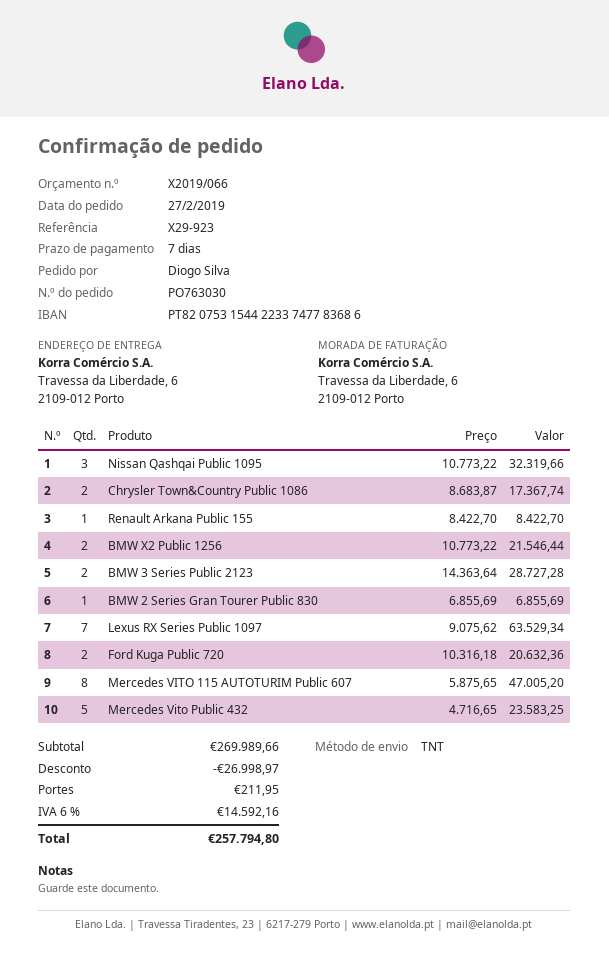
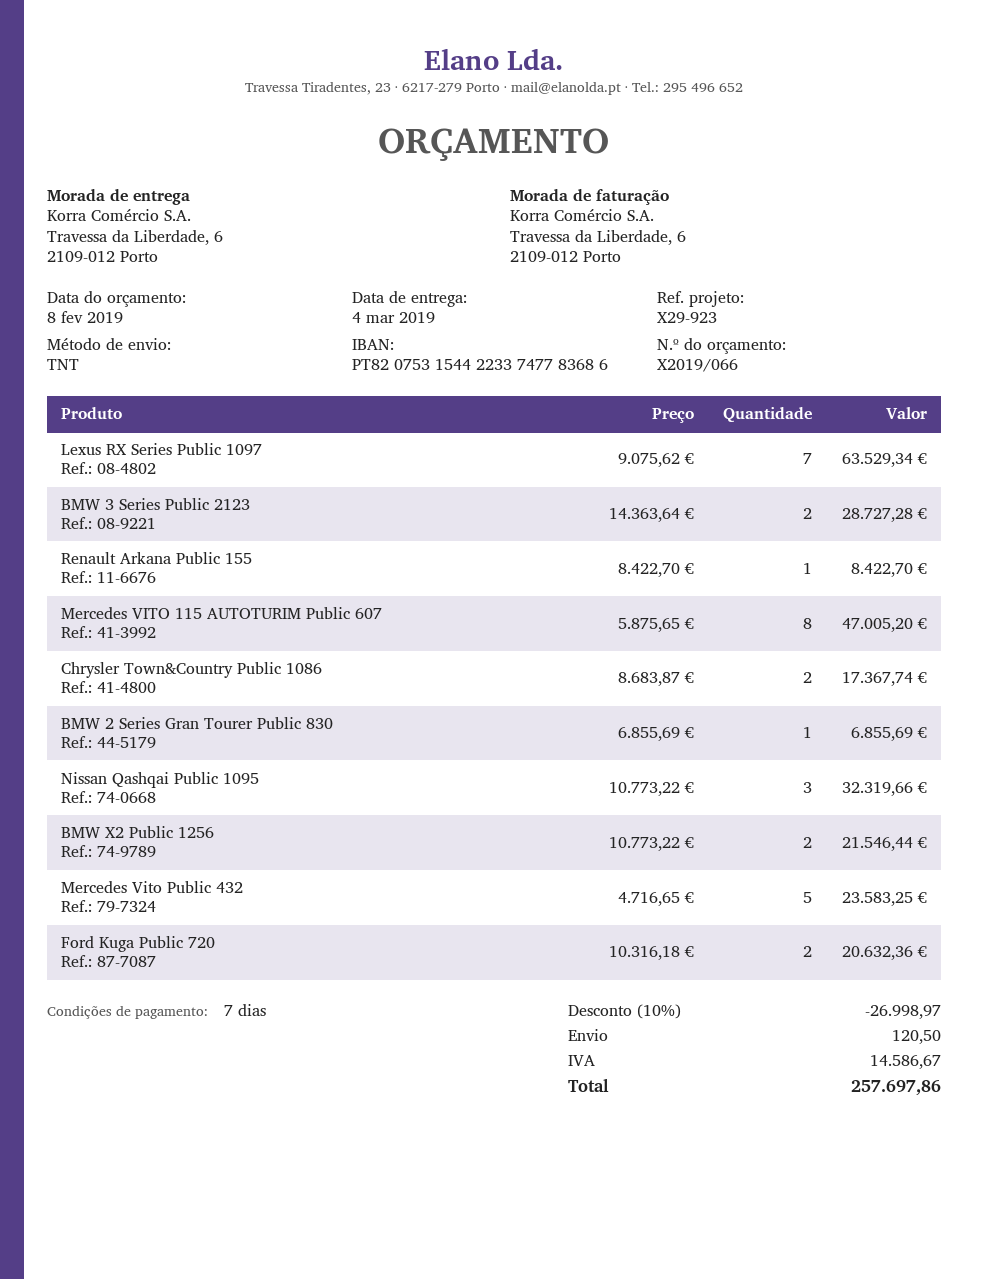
shipping: 211.95 -> 120.50
tax: 14592.16 -> 14586.67
total: 257794.80 -> 257697.86

